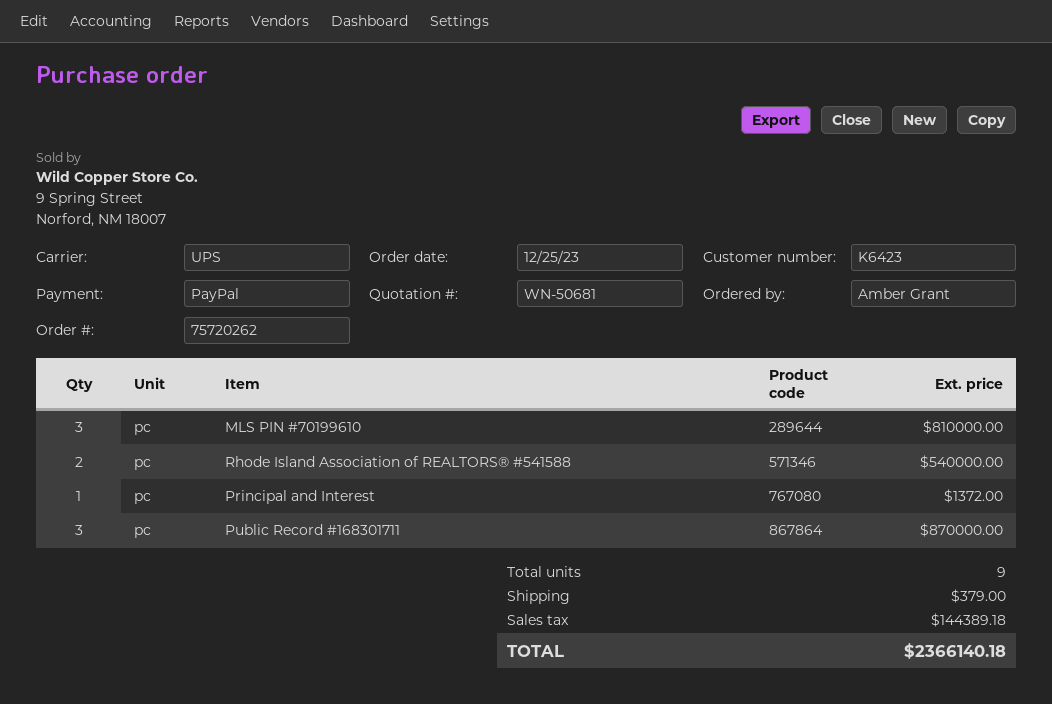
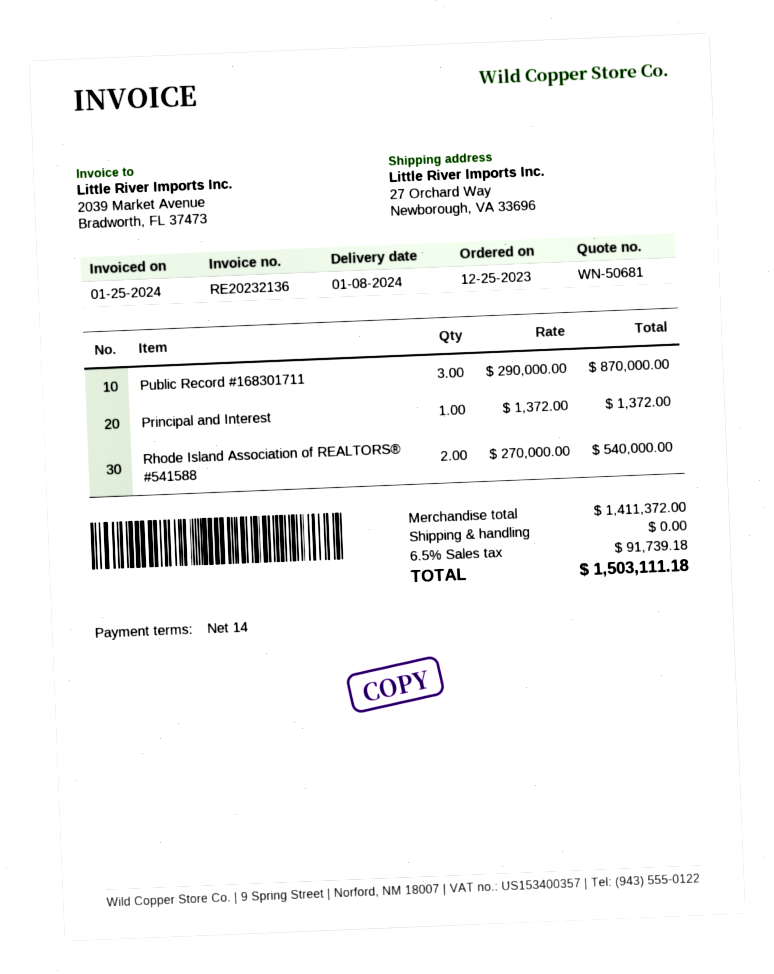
MLS PIN #70199610: 3 for 810000.00 -> none
shipping: 379.00 -> 0.00
tax: 144389.18 -> 91739.18
total: 2366140.18 -> 1503111.18

